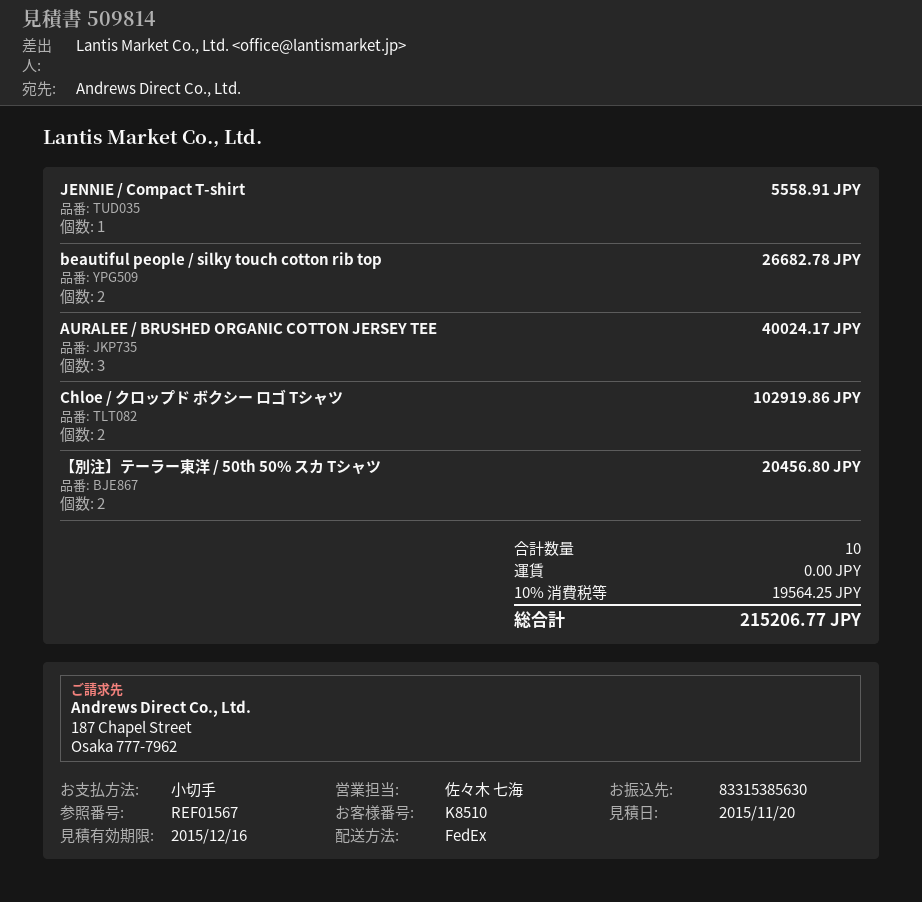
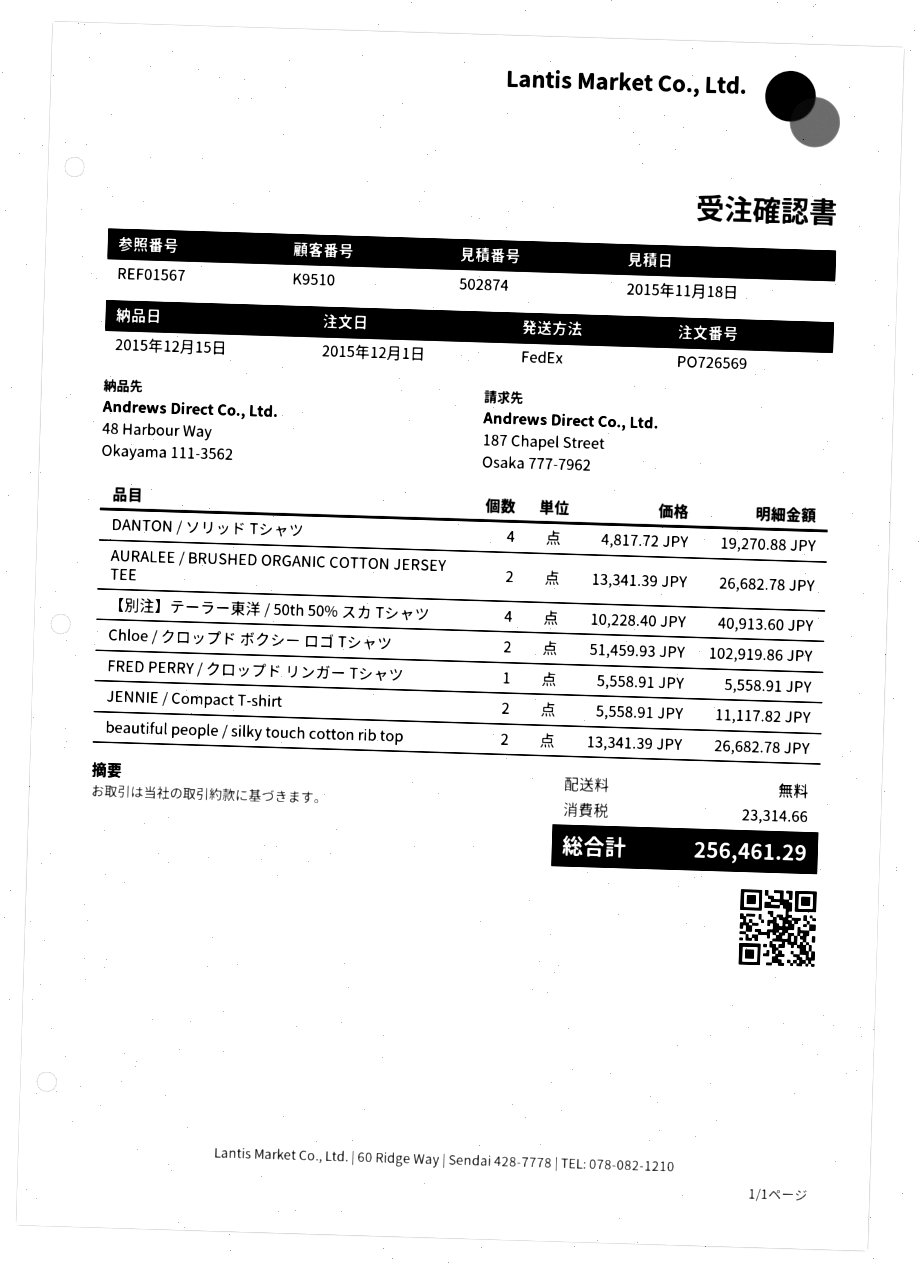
quote number: 509814 -> 502874
quote date: 2015-11-20 -> 2015-11-18
customer number: K8510 -> K9510
JENNIE / Compact T-shirt: 1 for 5558.91 -> 2 for 11117.82
AURALEE / BRUSHED ORGANIC COTTON JERSEY TEE: 3 for 40024.17 -> 2 for 26682.78
【別注】テーラー東洋 / 50th 50% スカ Tシャツ: 2 for 20456.80 -> 4 for 40913.60
DANTON / ソリッド Tシャツ: none -> 4 for 19270.88
FRED PERRY / クロップド リンガー Tシャツ: none -> 1 for 5558.91
tax: 19564.25 -> 23314.66
total: 215206.77 -> 256461.29

